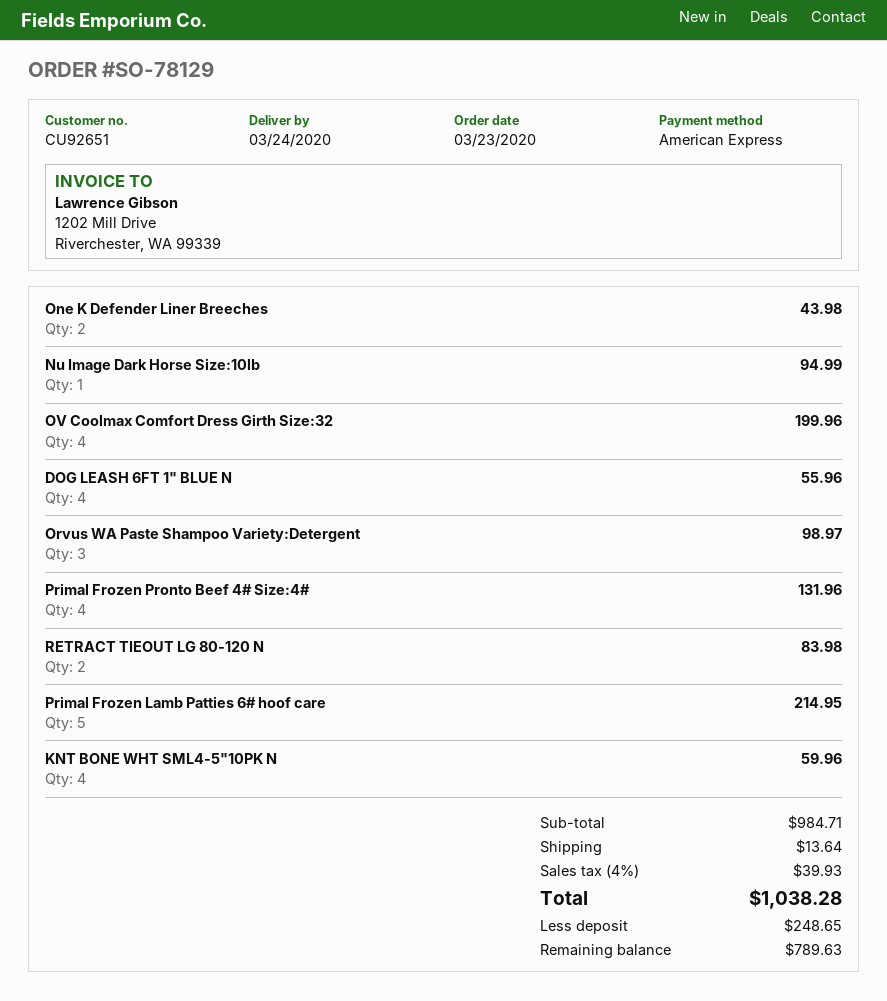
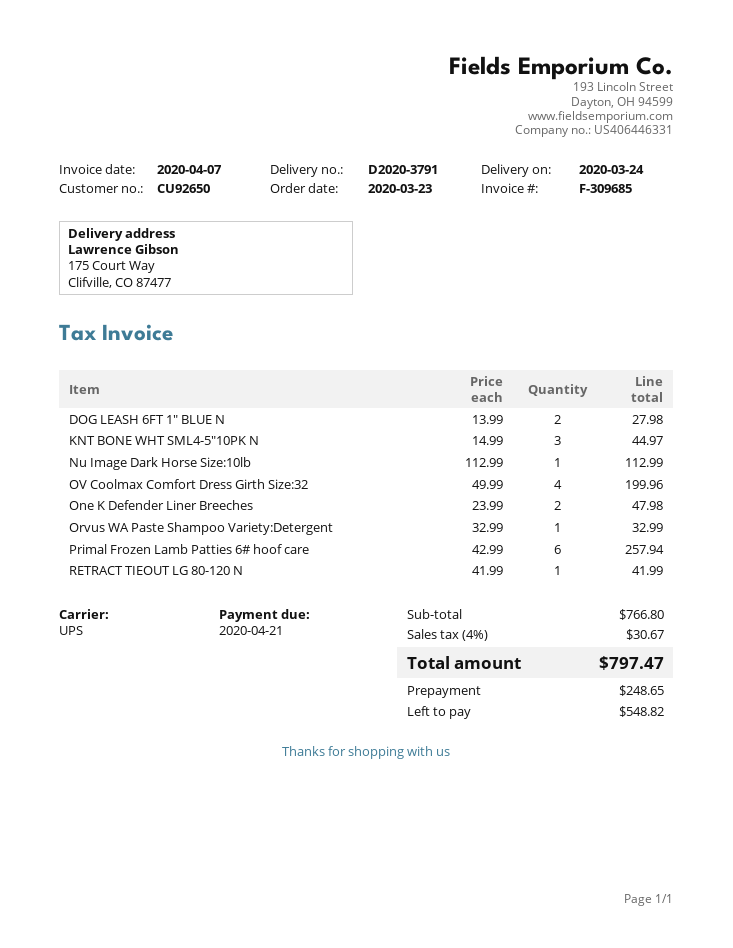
customer number: CU92651 -> CU92650
One K Defender Liner Breeches: 2 for 43.98 -> 2 for 47.98
Nu Image Dark Horse Size:10lb: 1 for 94.99 -> 1 for 112.99
DOG LEASH 6FT 1" BLUE N: 4 for 55.96 -> 2 for 27.98
Orvus WA Paste Shampoo Variety:Detergent: 3 for 98.97 -> 1 for 32.99
Primal Frozen Pronto Beef 4# Size:4#: 4 for 131.96 -> none
RETRACT TIEOUT LG 80-120 N: 2 for 83.98 -> 1 for 41.99
Primal Frozen Lamb Patties 6# hoof care: 5 for 214.95 -> 6 for 257.94
KNT BONE WHT SML4-5"10PK N: 4 for 59.96 -> 3 for 44.97
subtotal: 984.71 -> 766.80
shipping: 13.64 -> none
tax: 4% = 39.93 -> 4% = 30.67
total: 1038.28 -> 797.47
balance: 789.63 -> 548.82

